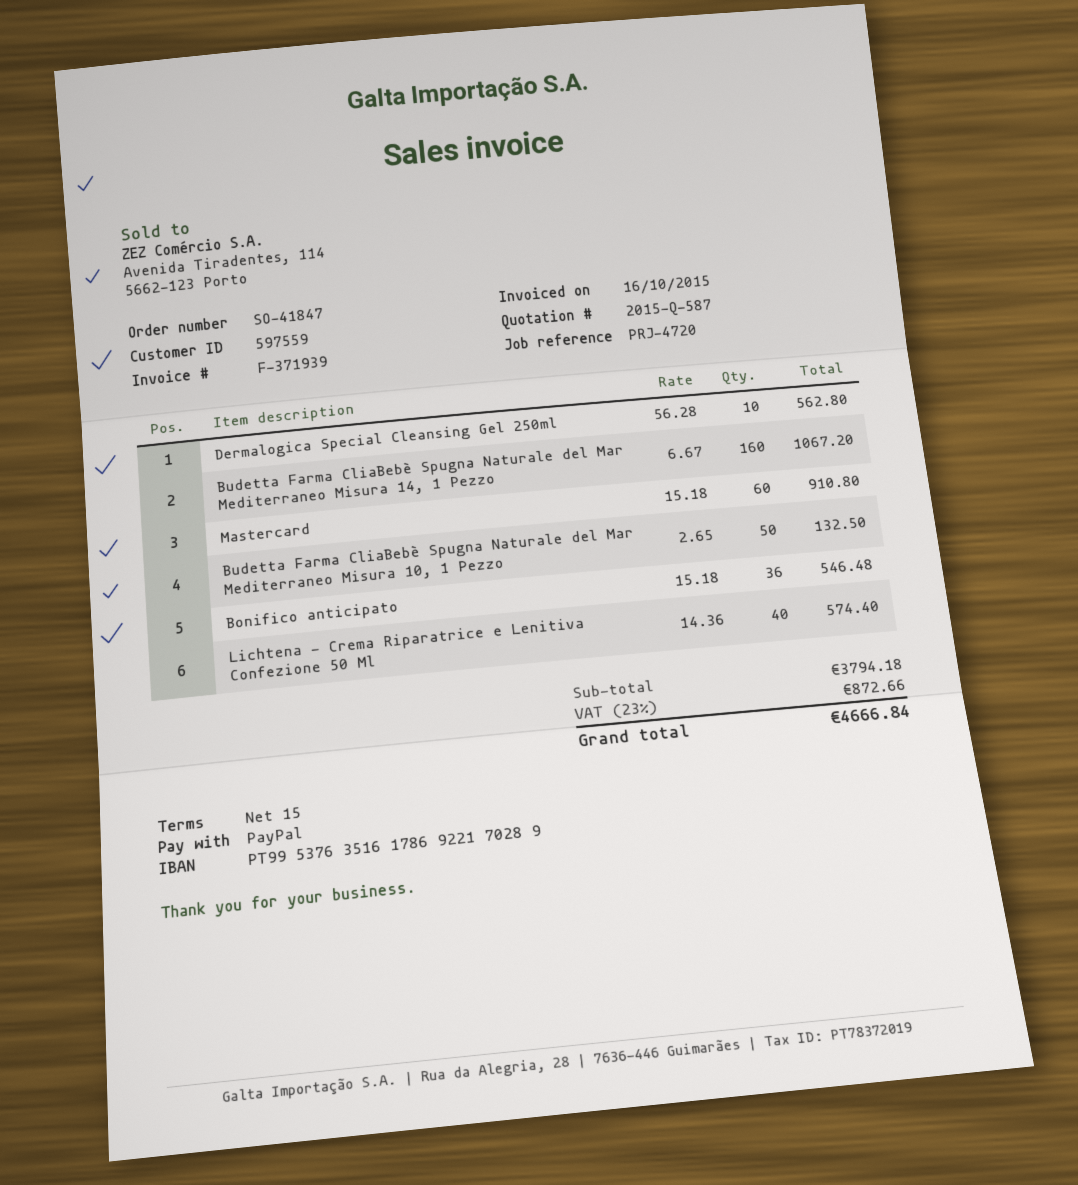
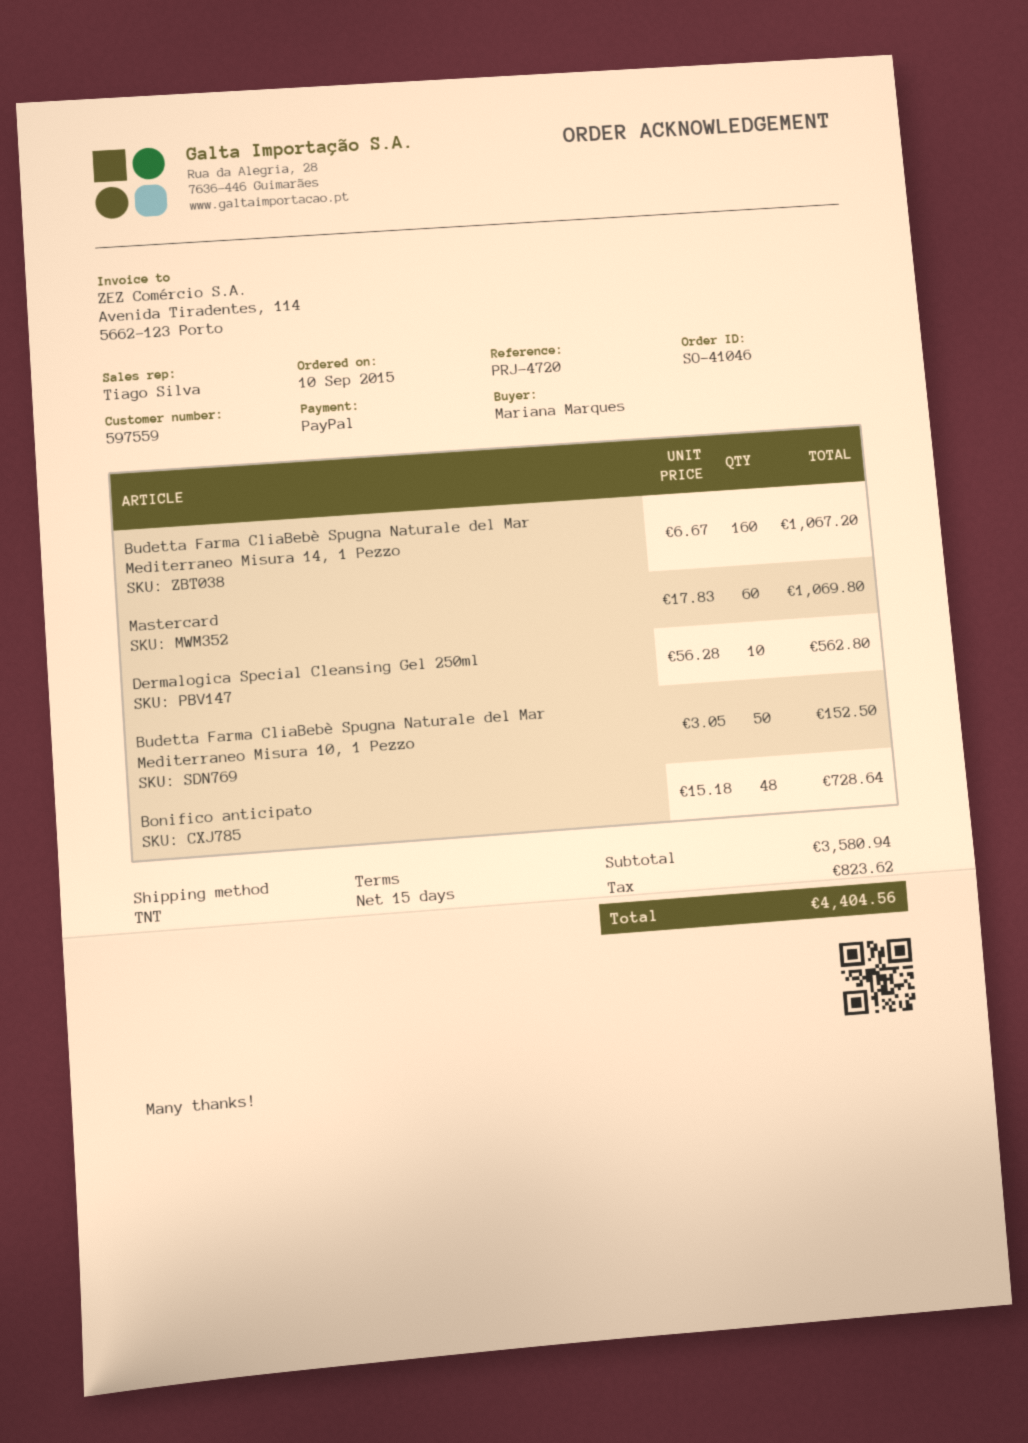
order number: SO-41847 -> SO-41046
Mastercard: 60 x 15.18 = 910.80 -> 60 x 17.83 = 1069.80
Budetta Farma CliaBebè Spugna Naturale del Mar Mediterraneo Misura 10, 1 Pezzo: 50 x 2.65 = 132.50 -> 50 x 3.05 = 152.50
Bonifico anticipato: 36 x 15.18 = 546.48 -> 48 x 15.18 = 728.64
Lichtena - Crema Riparatrice e Lenitiva Confezione 50 Ml: 40 x 14.36 = 574.40 -> none
subtotal: 3794.18 -> 3580.94
tax: 872.66 -> 823.62
total: 4666.84 -> 4404.56

